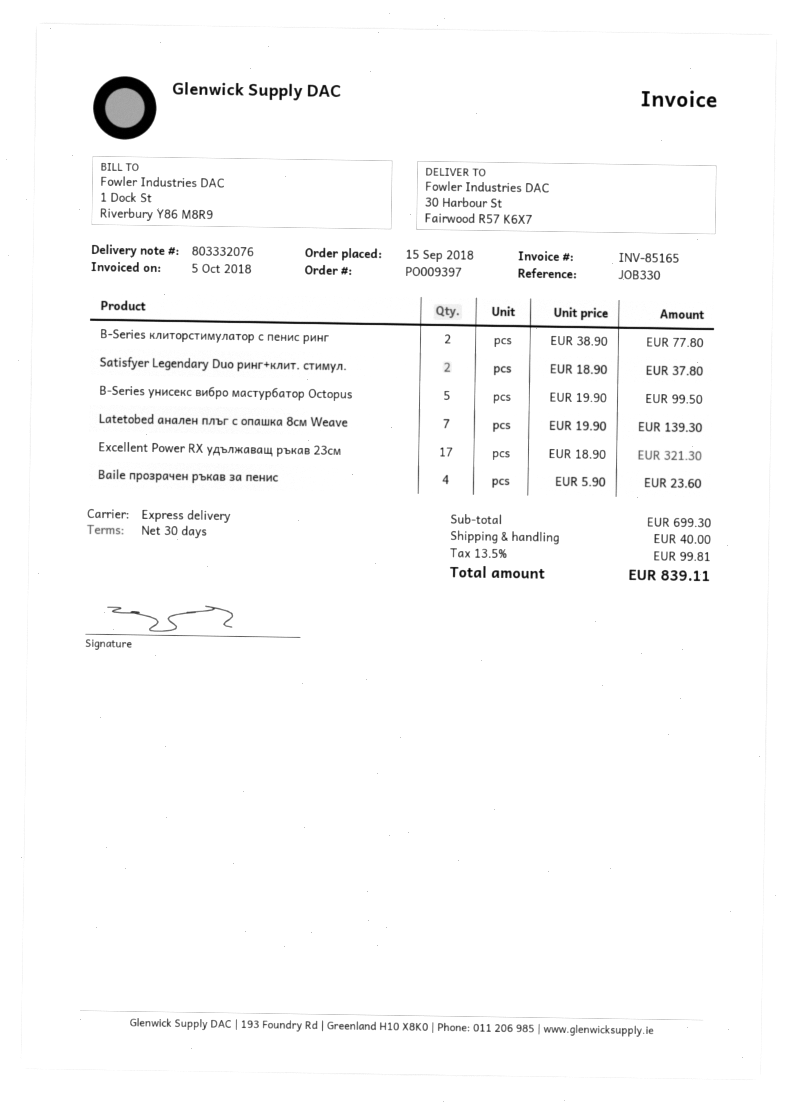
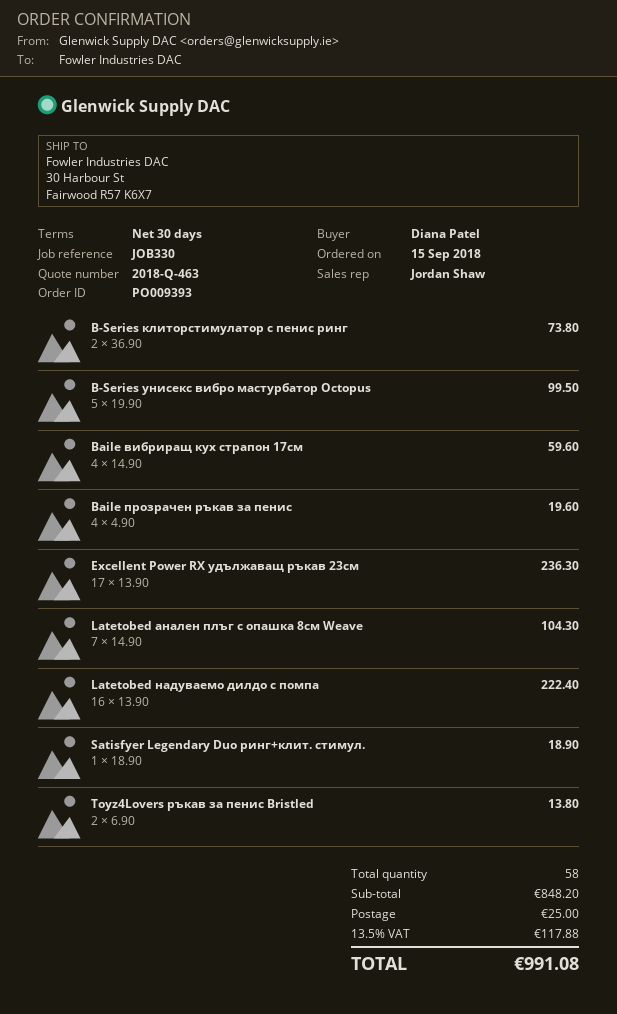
order number: PO009397 -> PO009393
B-Series клиторстимулатор с пенис ринг: 2 x 38.90 = 77.80 -> 2 x 36.90 = 73.80
Satisfyer Legendary Duo ринг+клит. стимул.: 2 x 18.90 = 37.80 -> 1 x 18.90 = 18.90
Latetobed анален плъг с опашка 8см Weave: 7 x 19.90 = 139.30 -> 7 x 14.90 = 104.30
Excellent Power RX удължаващ ръкав 23см: 17 x 18.90 = 321.30 -> 17 x 13.90 = 236.30
Baile прозрачен ръкав за пенис: 4 x 5.90 = 23.60 -> 4 x 4.90 = 19.60
Baile вибриращ кух страпон 17см: none -> 4 x 14.90 = 59.60
Latetobed надуваемо дилдо с помпа: none -> 16 x 13.90 = 222.40
Toyz4Lovers ръкав за пенис Bristled: none -> 2 x 6.90 = 13.80
subtotal: 699.30 -> 848.20
shipping: 40.00 -> 25.00
tax: 13.5% = 99.81 -> 13.5% = 117.88
total: 839.11 -> 991.08

